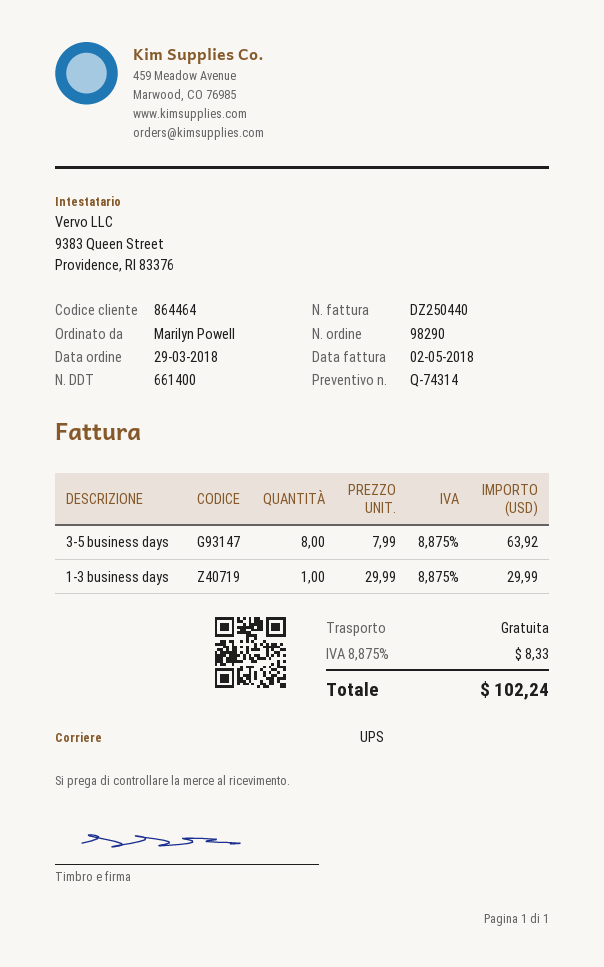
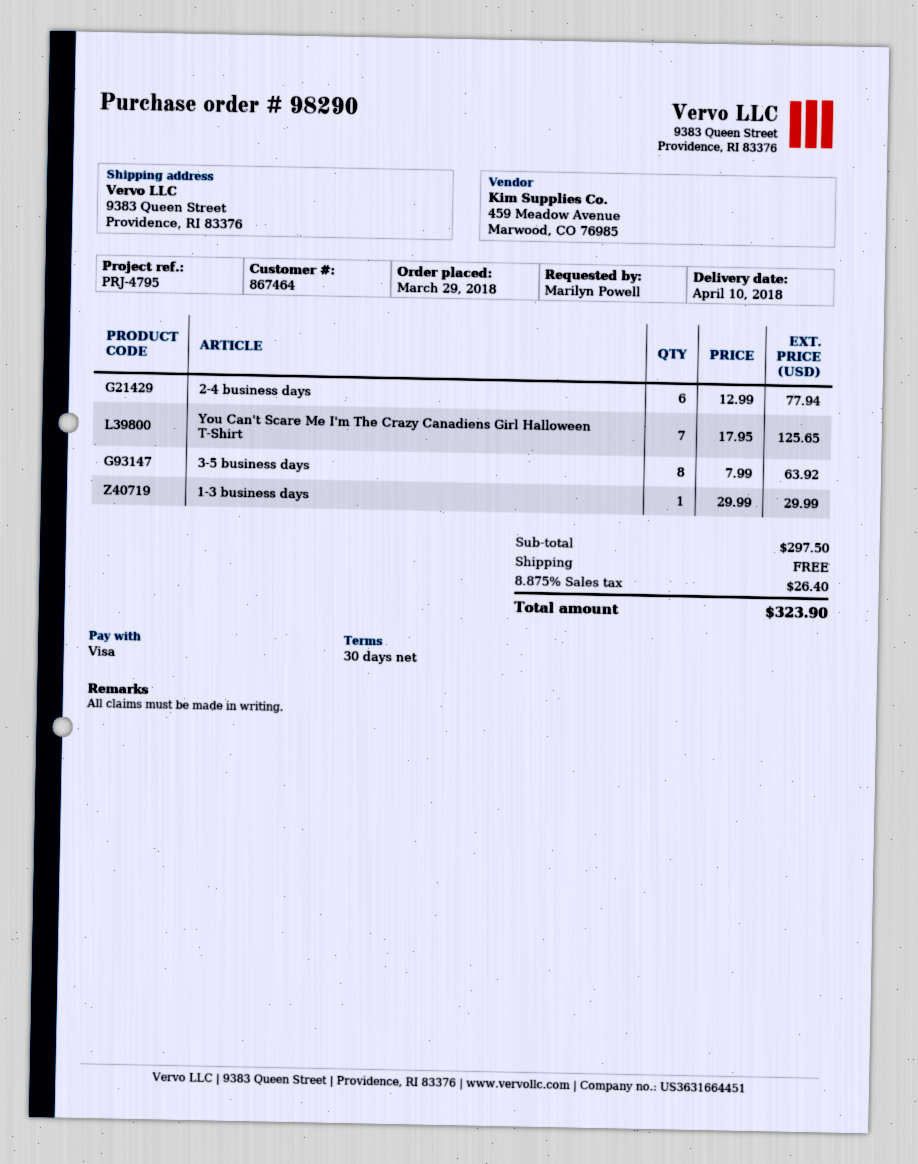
customer number: 864464 -> 867464
2-4 business days: none -> 6 x 12.99 = 77.94
You Can't Scare Me I'm The Crazy Canadiens Girl Halloween T-Shirt: none -> 7 x 17.95 = 125.65
tax: 8.875% = 8.33 -> 8.875% = 26.40
total: 102.24 -> 323.90

